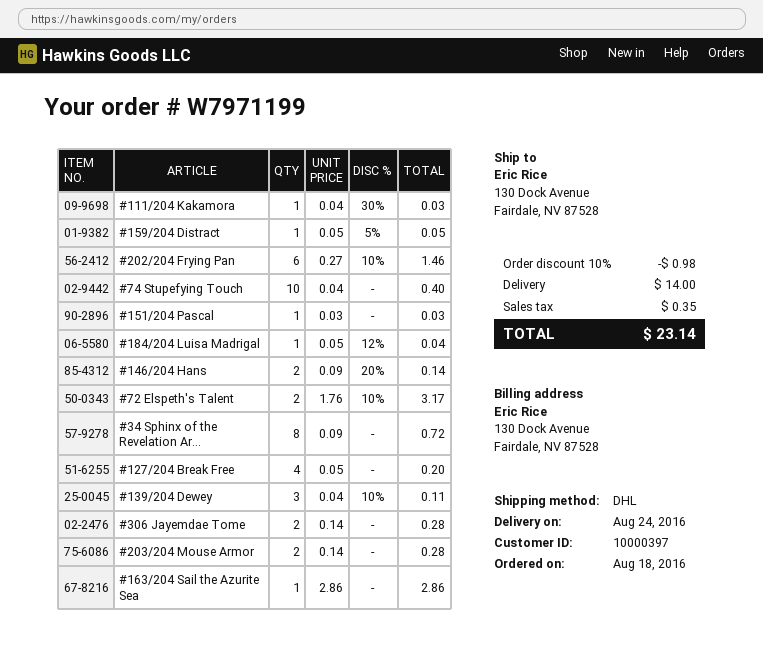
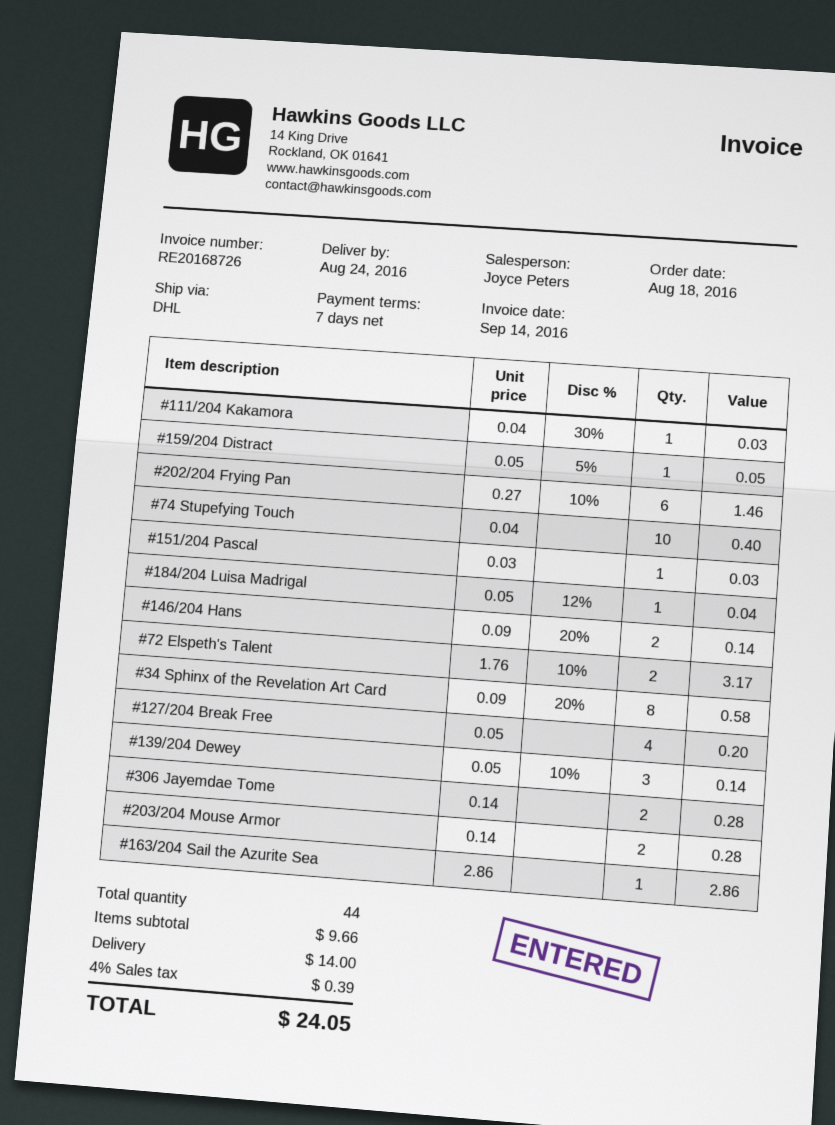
#34 Sphinx of the Revelation Ar...: 8 x 0.09 = 0.72 -> 8 x 0.09 - 20% = 0.58
#139/204 Dewey: 3 x 0.04 - 10% = 0.11 -> 3 x 0.05 - 10% = 0.14
discount: 10% = 0.98 -> none
tax: 0.35 -> 0.39
total: 23.14 -> 24.05

